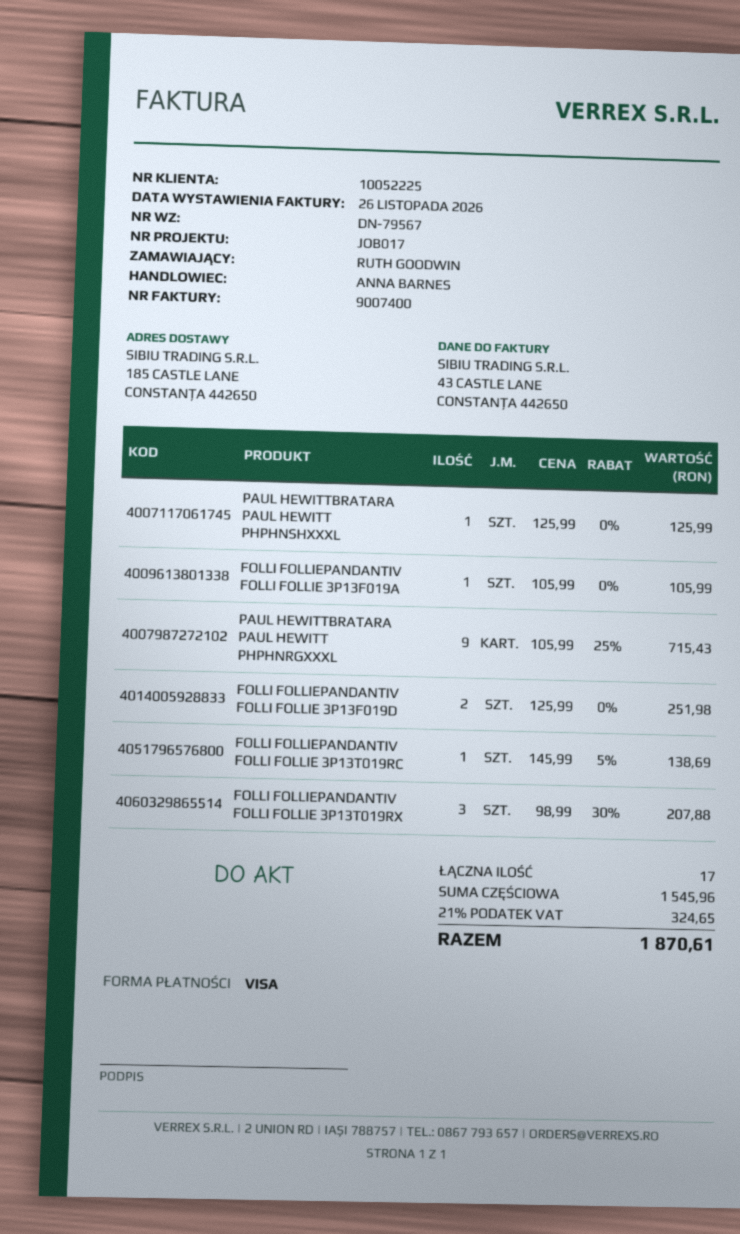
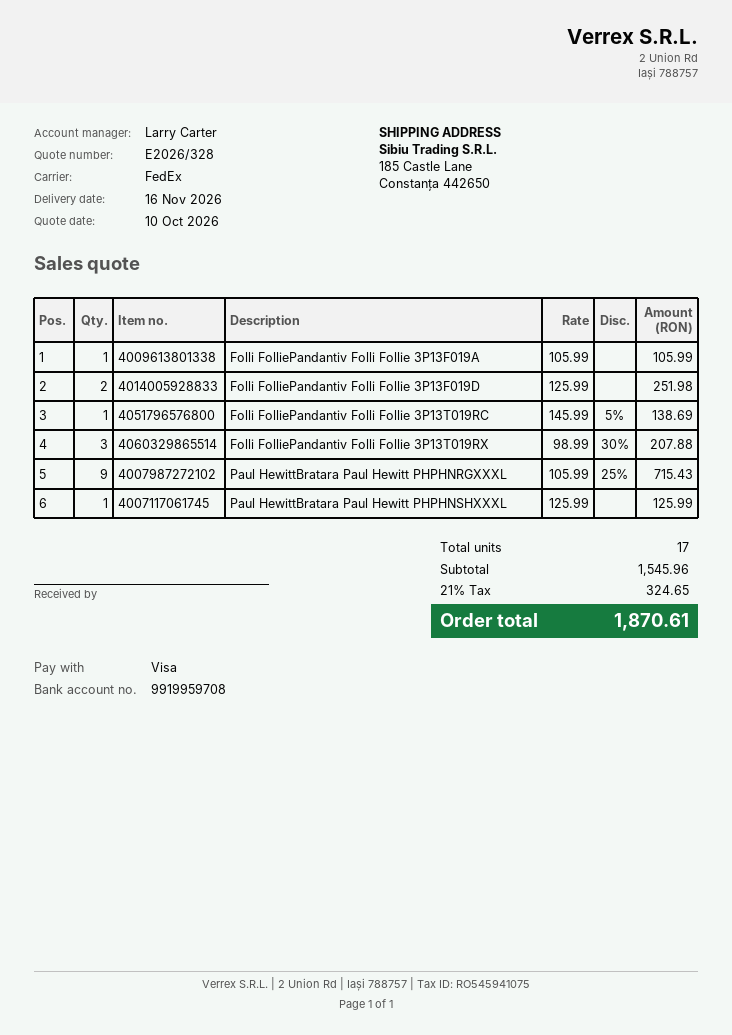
sales rep: ANNA BARNES -> Larry Carter

